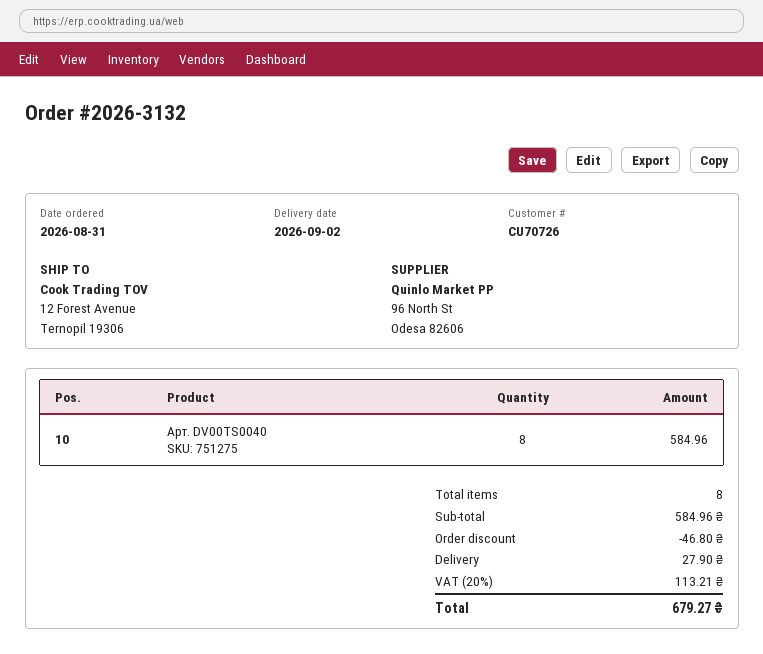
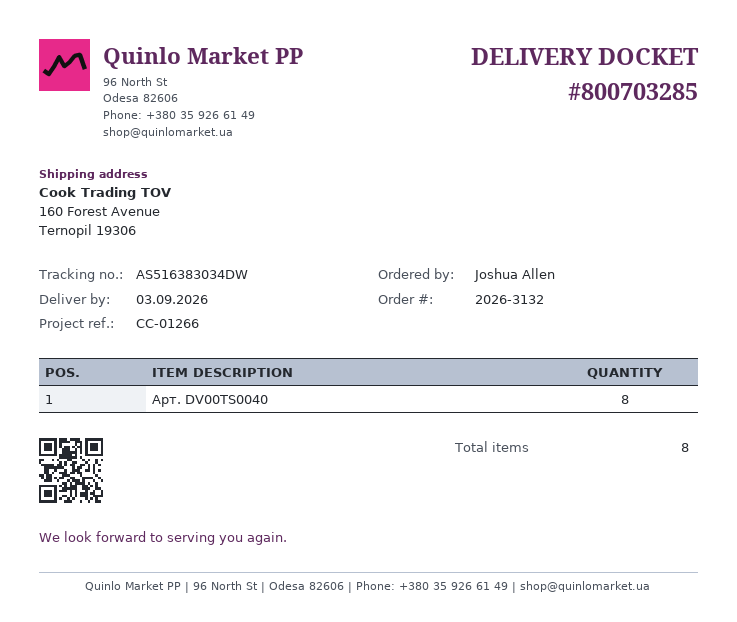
delivery date: 2026-09-02 -> 2026-09-03
ship to: 12 Forest Avenue, Ternopil 19306 -> 160 Forest Avenue, Ternopil 19306

